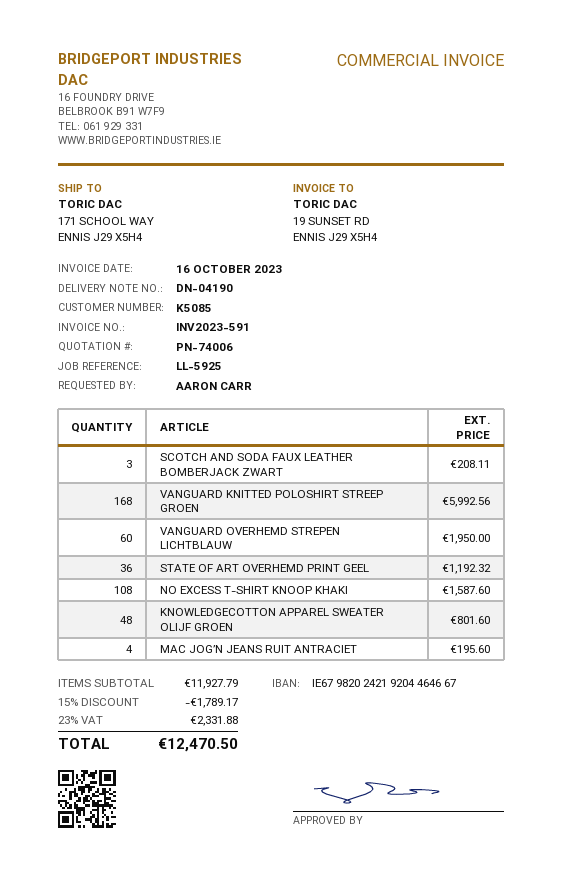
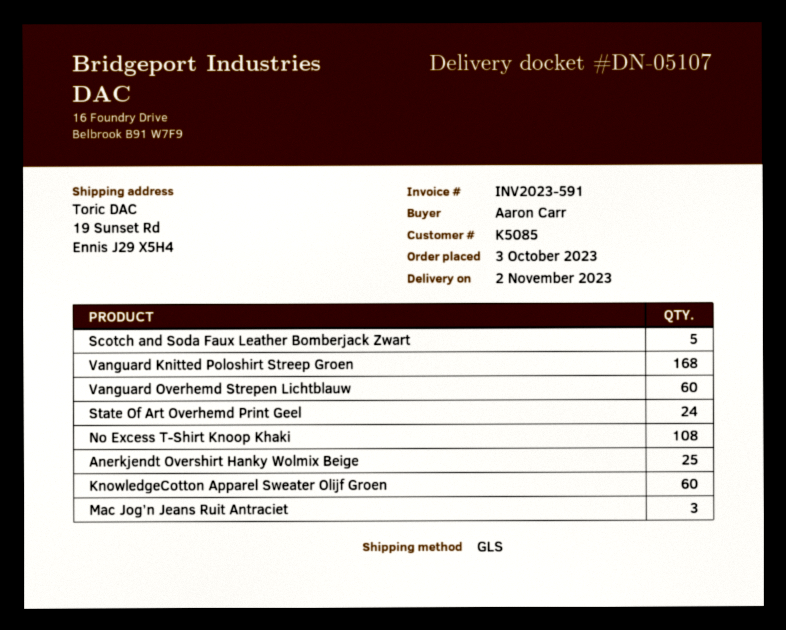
delivery note number: DN-04190 -> DN-05107
ship to: 171 SCHOOL WAY, ENNIS J29 X5H4 -> 19 Sunset Rd, Ennis J29 X5H4
SCOTCH AND SODA FAUX LEATHER BOMBERJACK ZWART: 3 -> 5
STATE OF ART OVERHEMD PRINT GEEL: 36 -> 24
KNOWLEDGECOTTON APPAREL SWEATER OLIJF GROEN: 48 -> 60
MAC JOG’N JEANS RUIT ANTRACIET: 4 -> 3
Anerkjendt Overshirt Hanky Wolmix Beige: none -> 25

